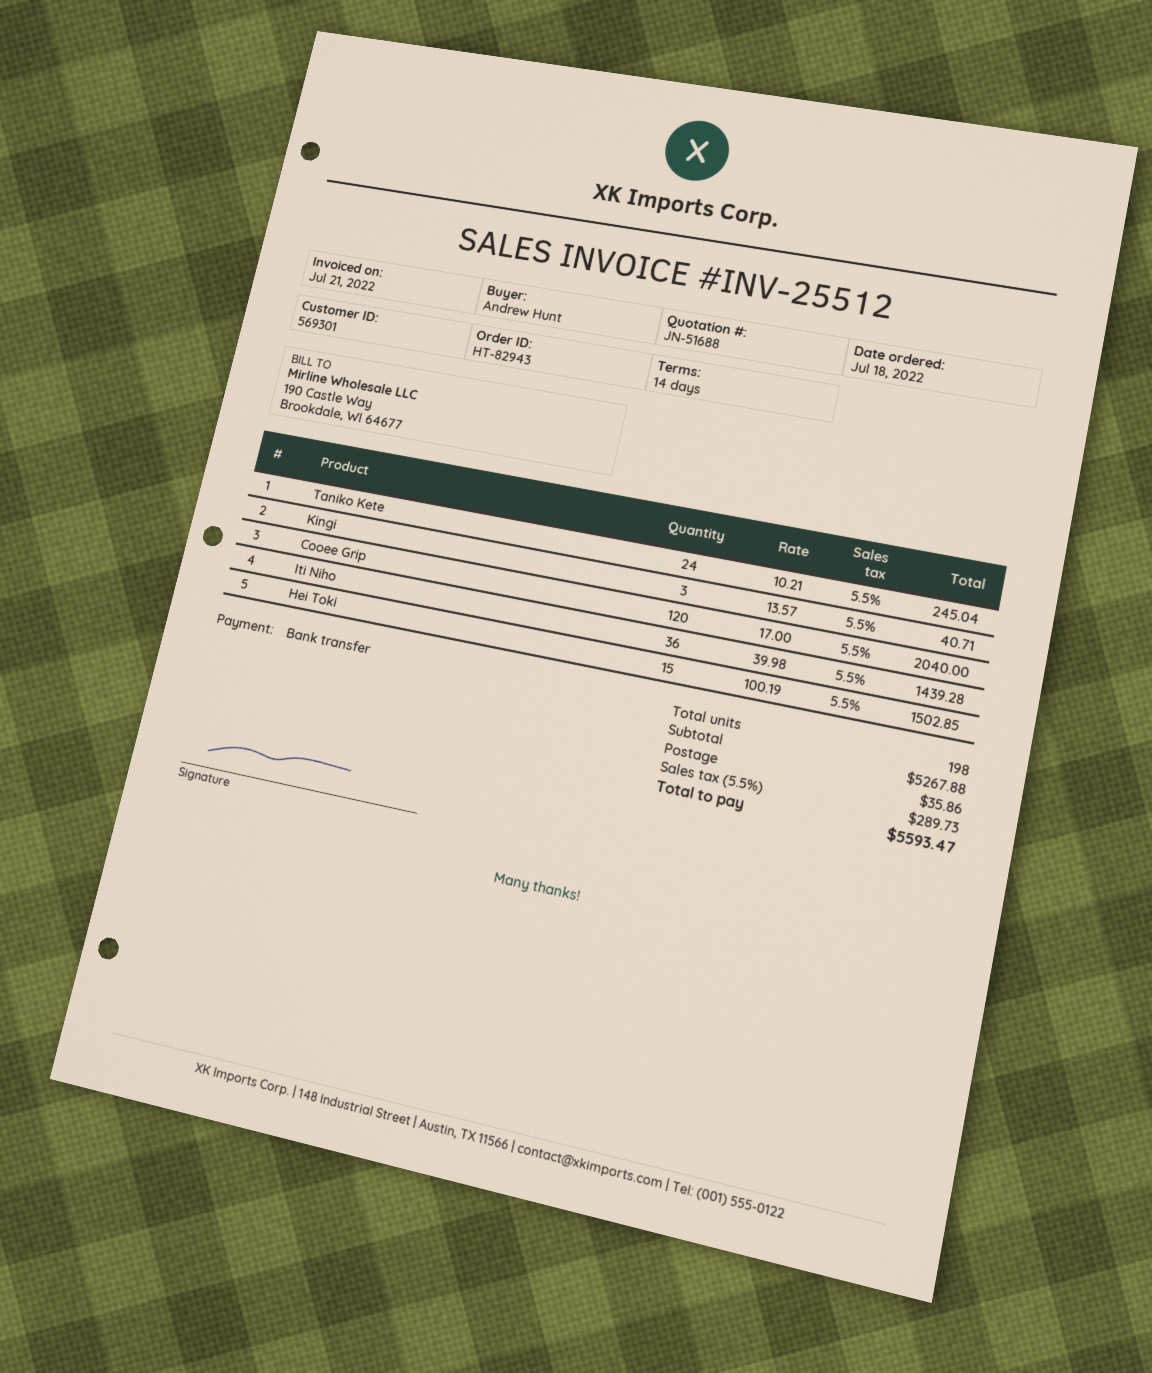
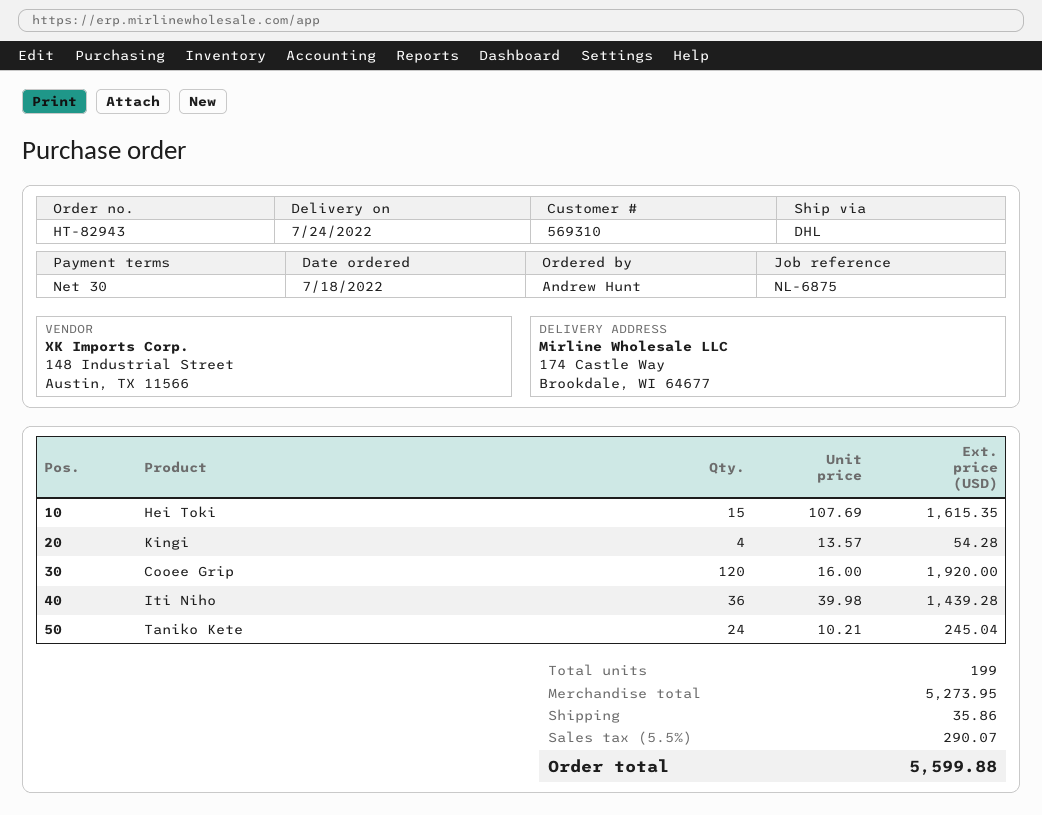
payment terms: 14 days -> 30 days
customer number: 569301 -> 569310
Kingi: 3 x 13.57 = 40.71 -> 4 x 13.57 = 54.28
Cooee Grip: 120 x 17.00 = 2040.00 -> 120 x 16.00 = 1920.00
Hei Toki: 15 x 100.19 = 1502.85 -> 15 x 107.69 = 1615.35
total quantity: 198 -> 199
subtotal: 5267.88 -> 5273.95
tax: 5.5% = 289.73 -> 5.5% = 290.07
total: 5593.47 -> 5599.88

